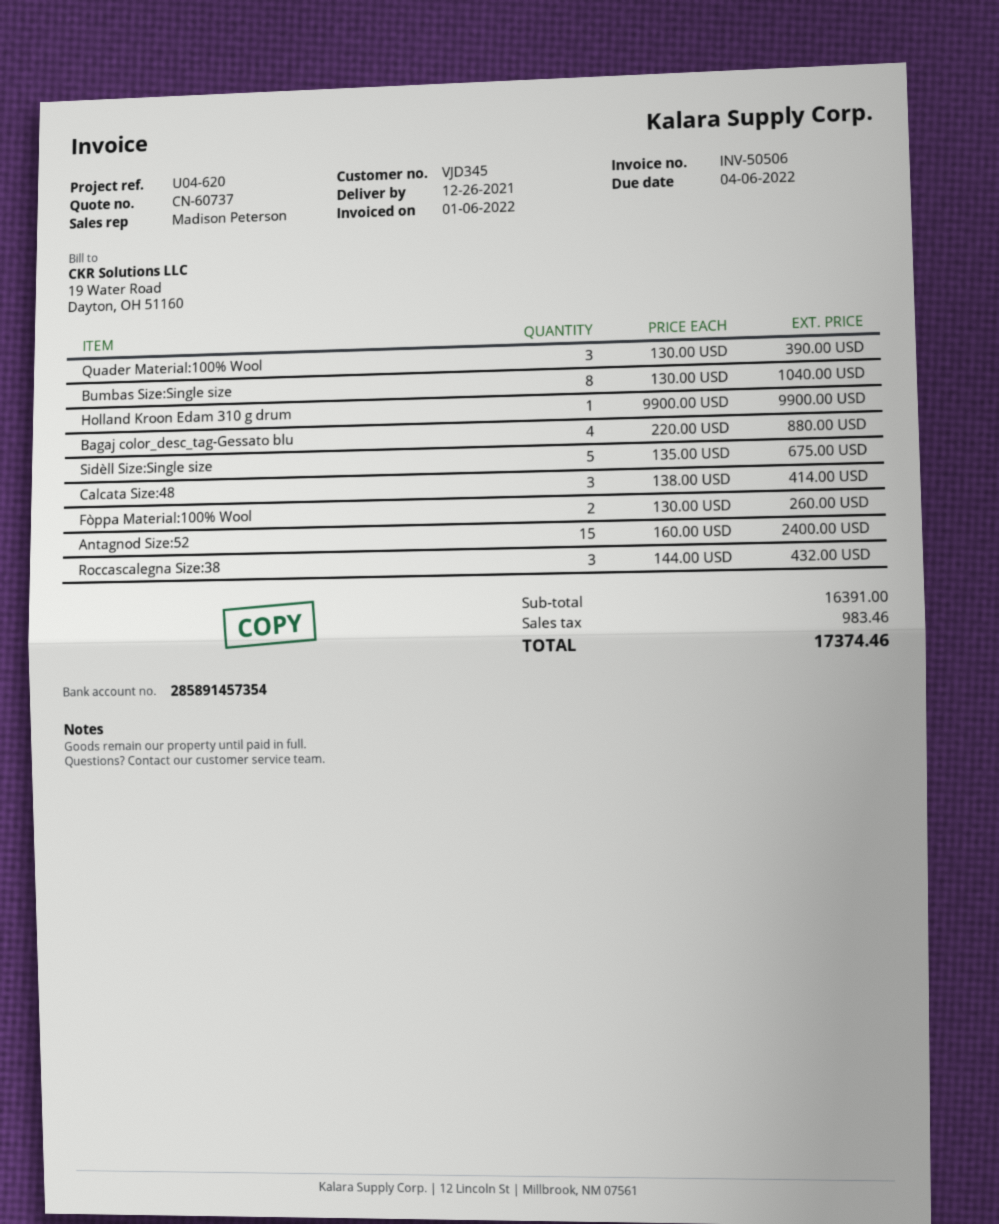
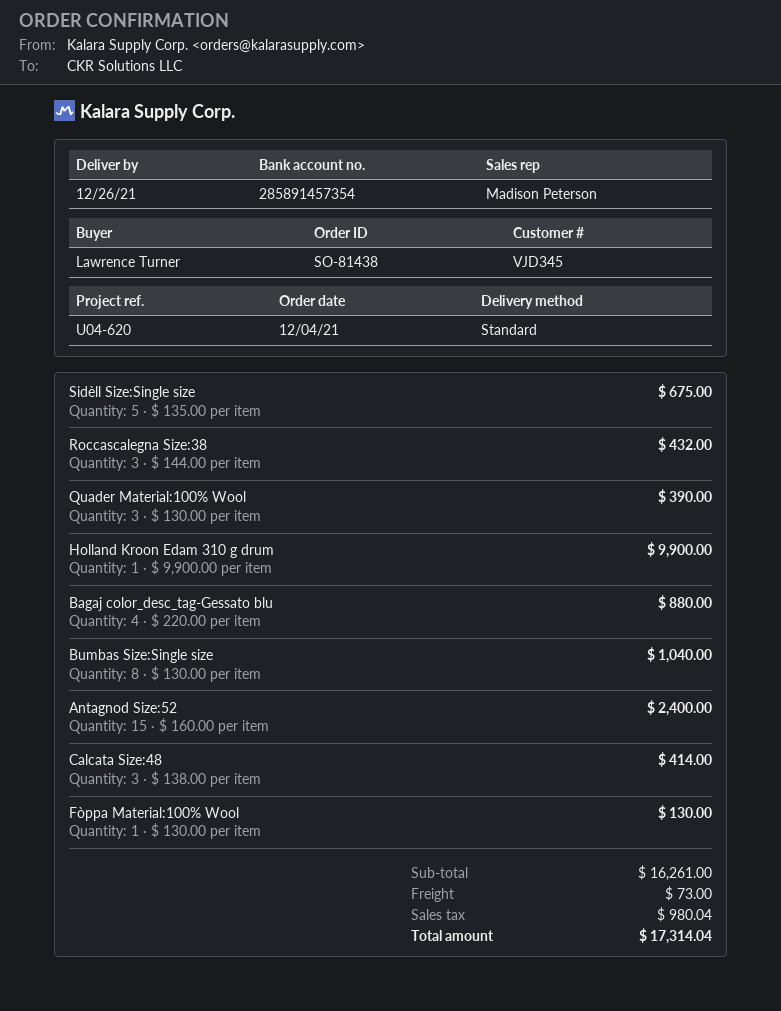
Fòppa Material:100% Wool: 2 x 130.00 = 260.00 -> 1 x 130.00 = 130.00
subtotal: 16391.00 -> 16261.00
shipping: none -> 73.00
tax: 983.46 -> 980.04
total: 17374.46 -> 17314.04

